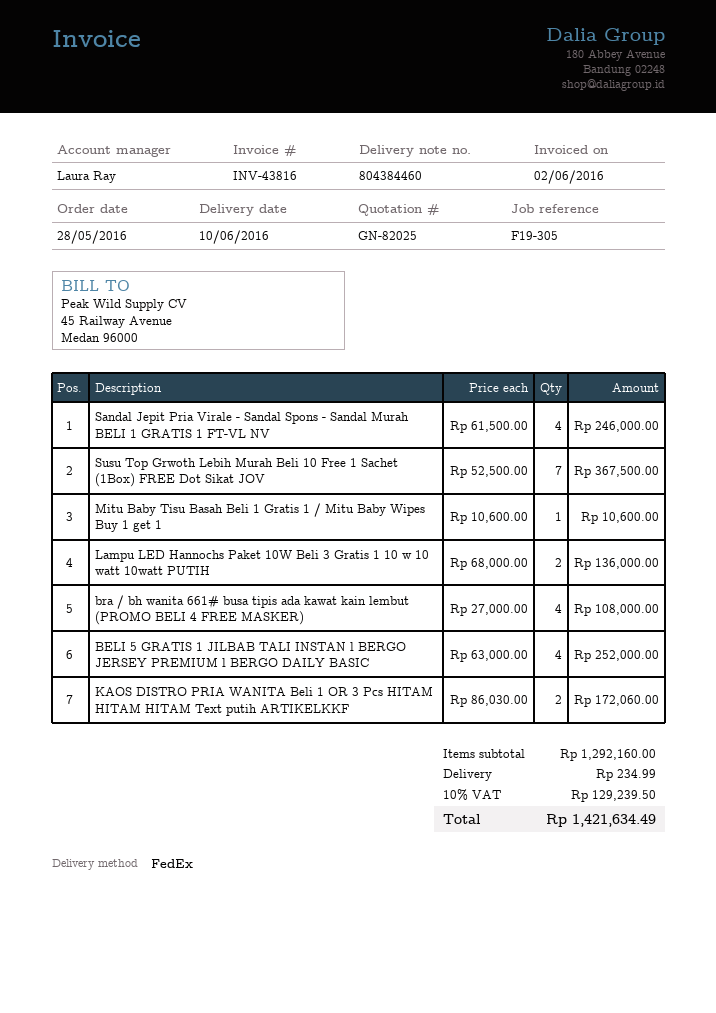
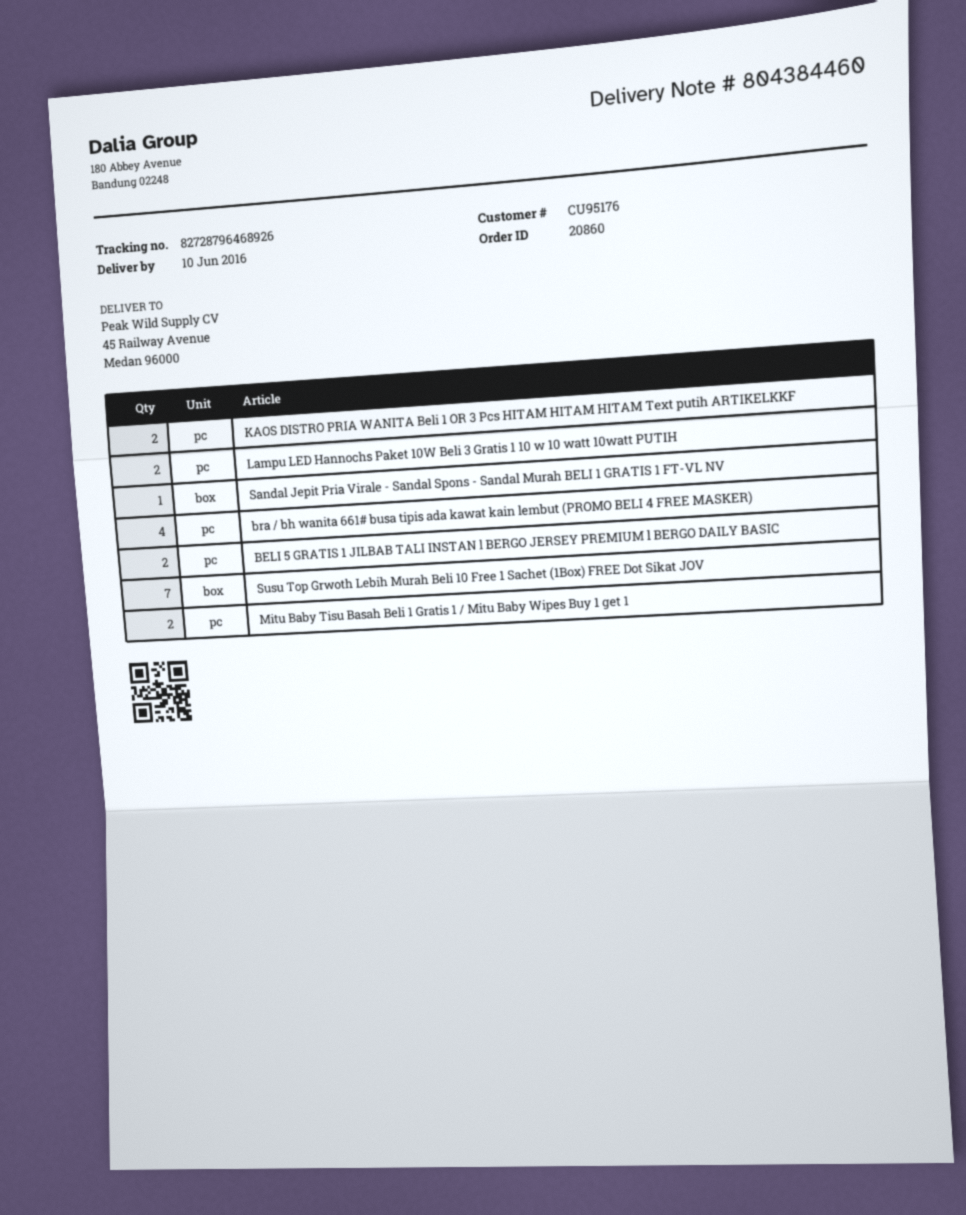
Sandal Jepit Pria Virale - Sandal Spons - Sandal Murah BELI 1 GRATIS 1 FT-VL NV: 4 -> 1
Mitu Baby Tisu Basah Beli 1 Gratis 1 / Mitu Baby Wipes Buy 1 get 1: 1 -> 2
BELI 5 GRATIS 1 JILBAB TALI INSTAN l BERGO JERSEY PREMIUM l BERGO DAILY BASIC: 4 -> 2

